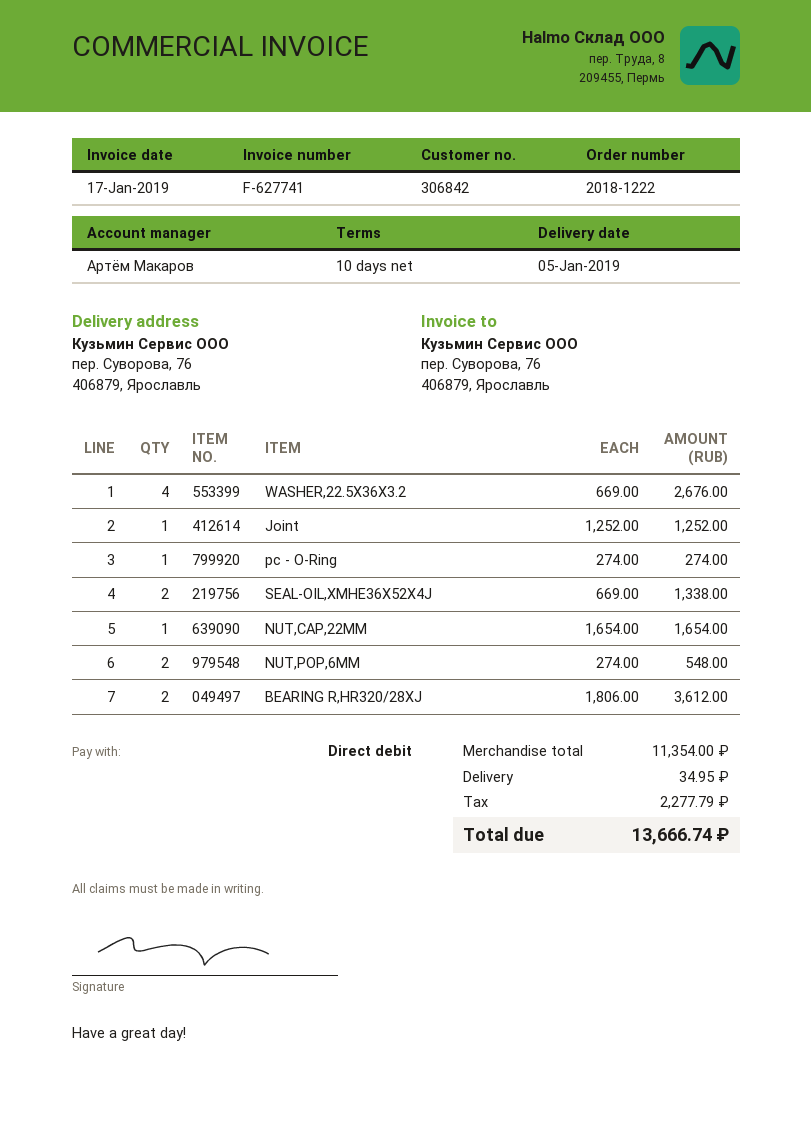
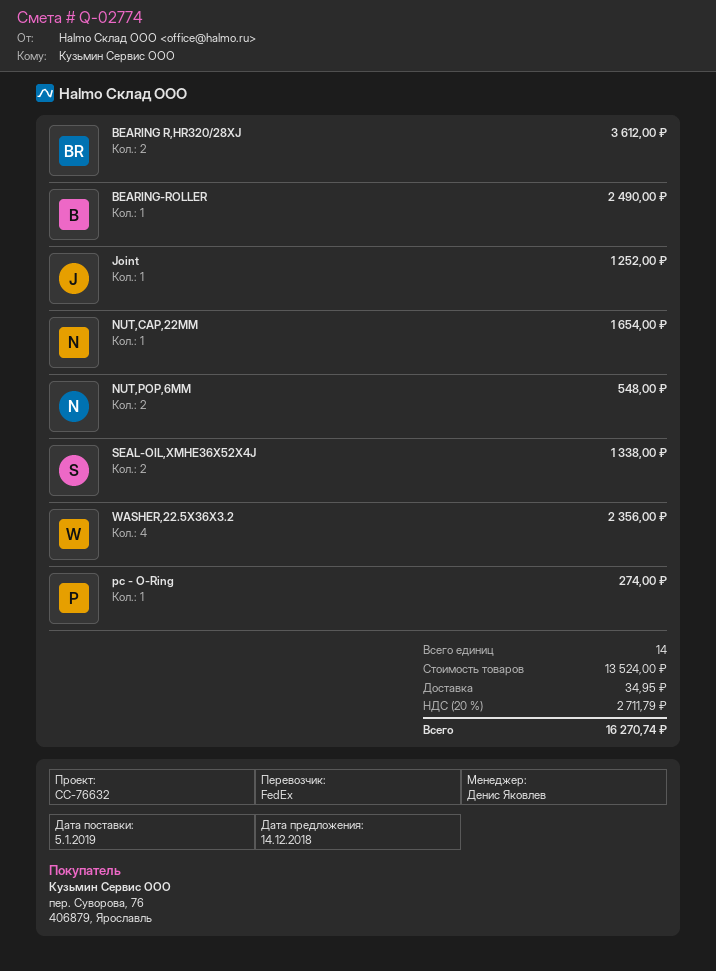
sales rep: Артём Макаров -> Денис Яковлев
WASHER,22.5X36X3.2: 4 for 2676.00 -> 4 for 2356.00
BEARING-ROLLER: none -> 1 for 2490.00
subtotal: 11354.00 -> 13524.00
tax: 2277.79 -> 2711.79
total: 13666.74 -> 16270.74

